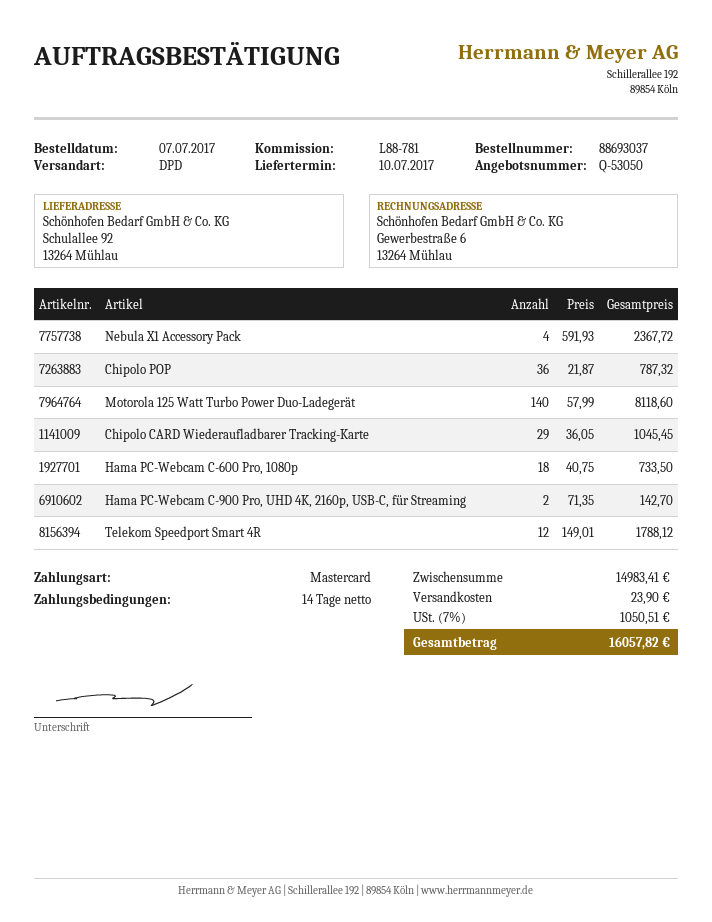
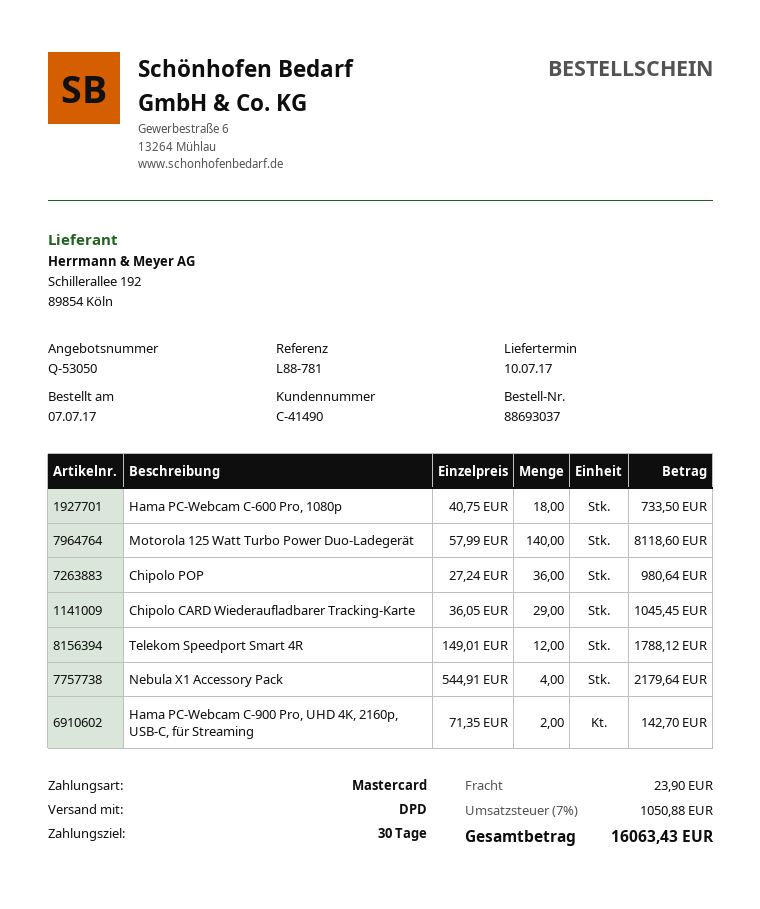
payment terms: 14 days -> 30 days
Nebula X1 Accessory Pack: 4 x 591.93 = 2367.72 -> 4 x 544.91 = 2179.64
Chipolo POP: 36 x 21.87 = 787.32 -> 36 x 27.24 = 980.64
tax: 7% = 1050.51 -> 7% = 1050.88
total: 16057.82 -> 16063.43

